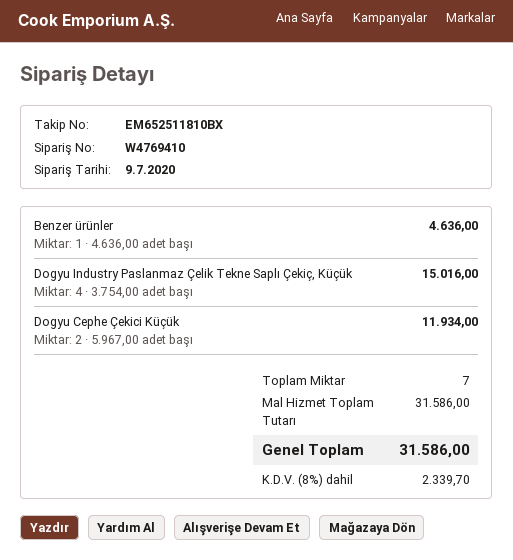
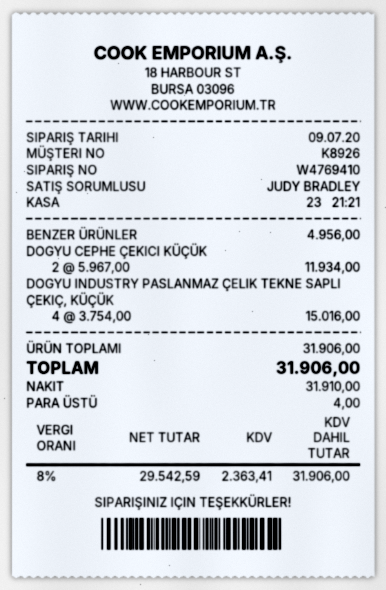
Benzer ürünler: 1 x 4636.00 = 4636.00 -> 1 x 4956.00 = 4956.00
subtotal: 31586.00 -> 31906.00
tax: 8% = 2339.70 -> 8% = 2363.41
total: 31586.00 -> 31906.00

